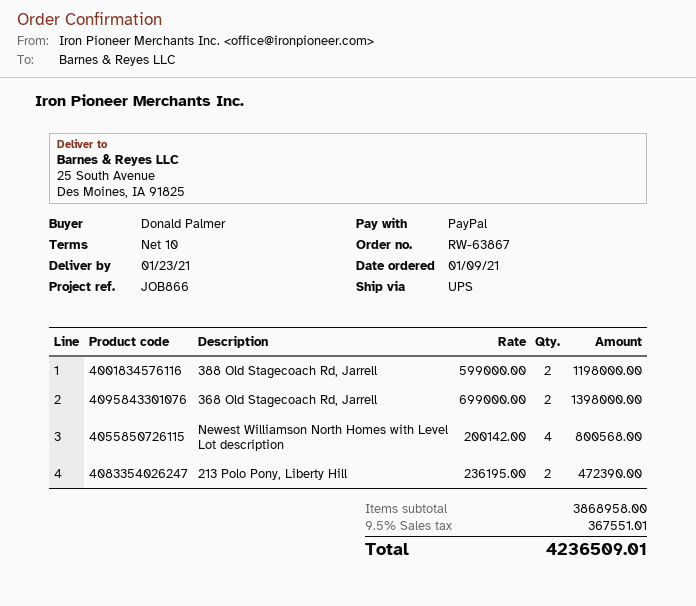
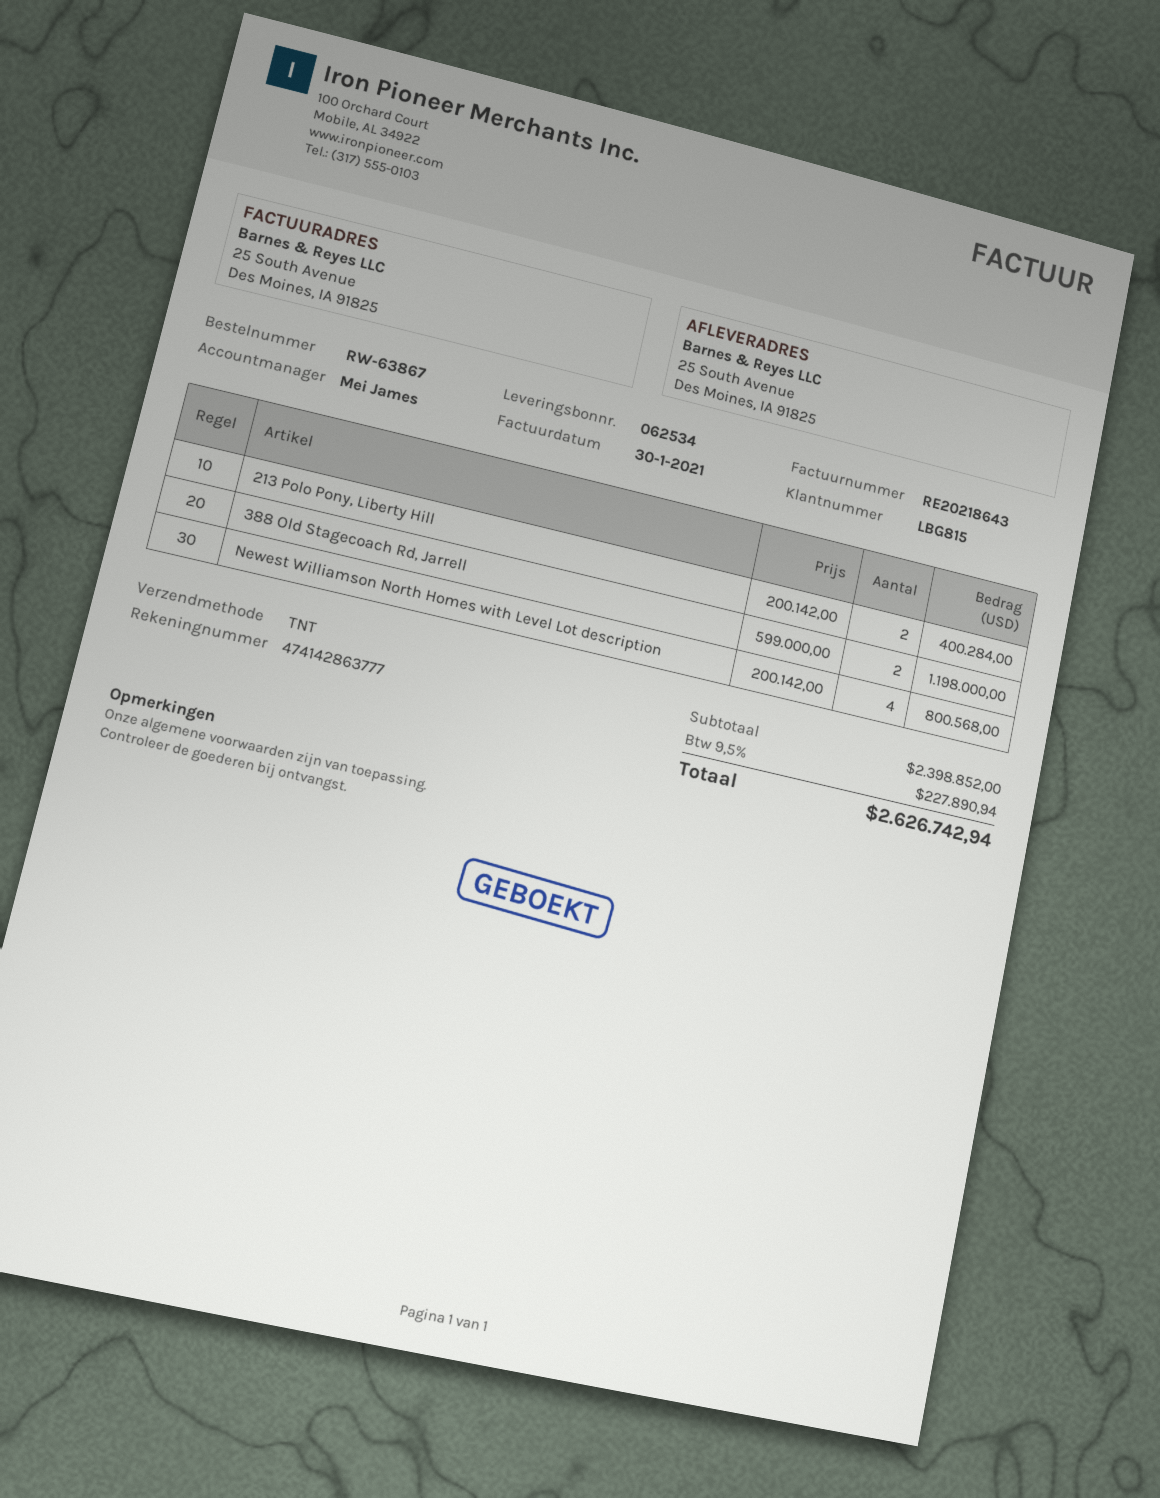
shipping method: UPS -> TNT
368 Old Stagecoach Rd, Jarrell: 2 x 699000.00 = 1398000.00 -> none
213 Polo Pony, Liberty Hill: 2 x 236195.00 = 472390.00 -> 2 x 200142.00 = 400284.00
subtotal: 3868958.00 -> 2398852.00
tax: 9.5% = 367551.01 -> 9.5% = 227890.94
total: 4236509.01 -> 2626742.94

